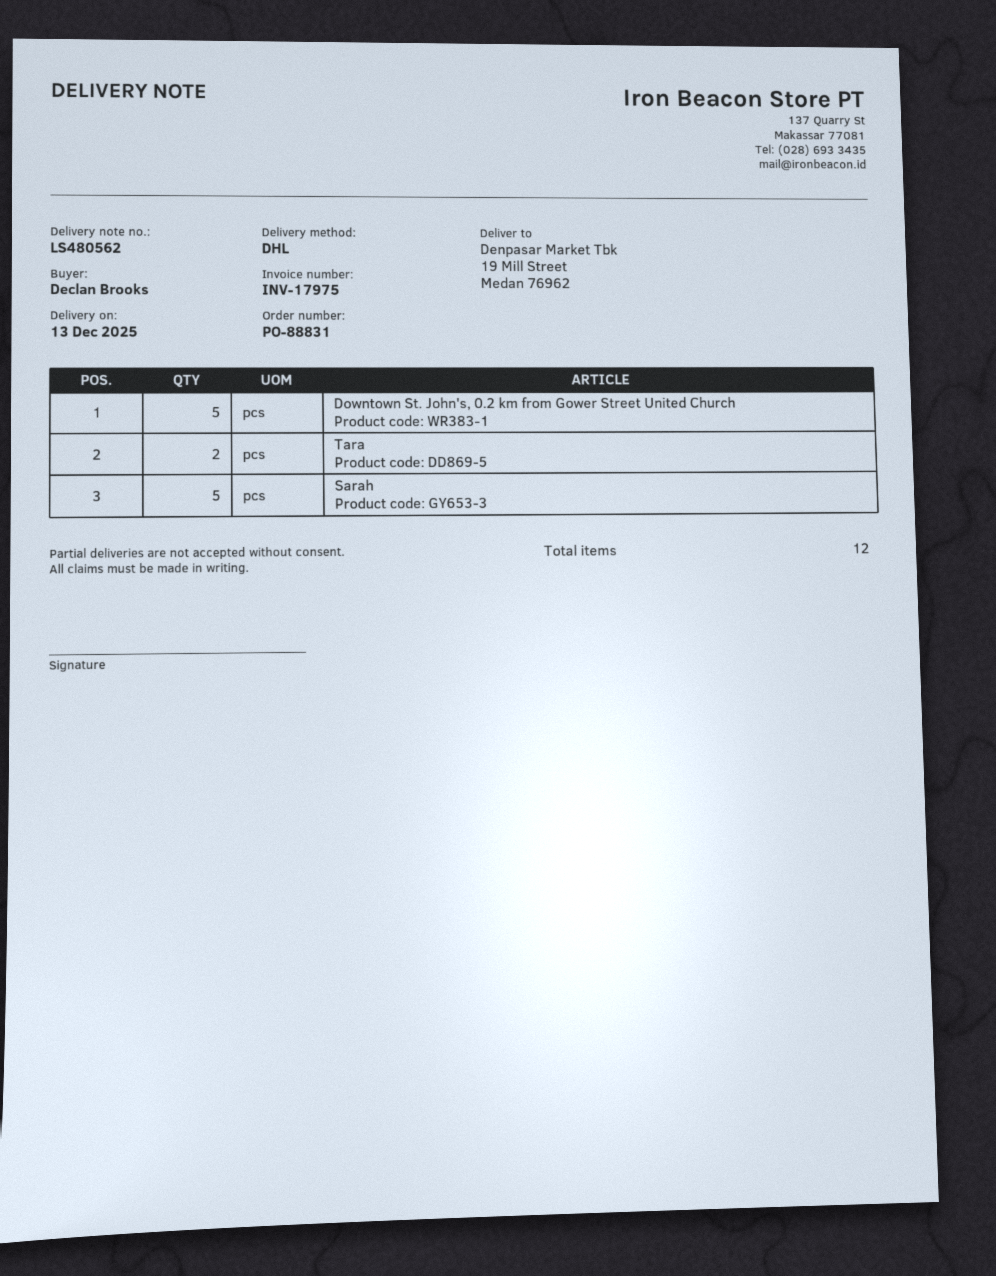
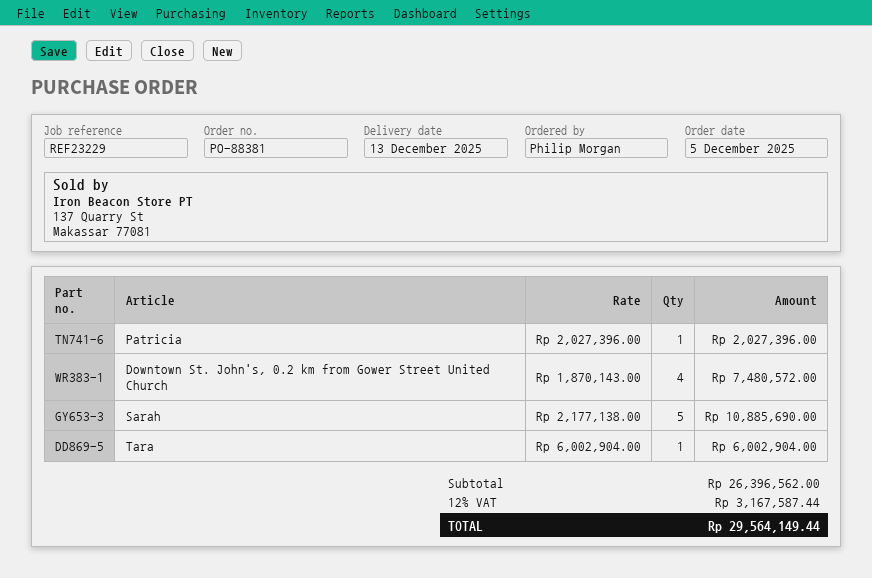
order number: PO-88831 -> PO-88381
ordered by: Declan Brooks -> Philip Morgan
Downtown St. John's, 0.2 km from Gower Street United Church: 5 -> 4
Tara: 2 -> 1
Patricia: none -> 1

